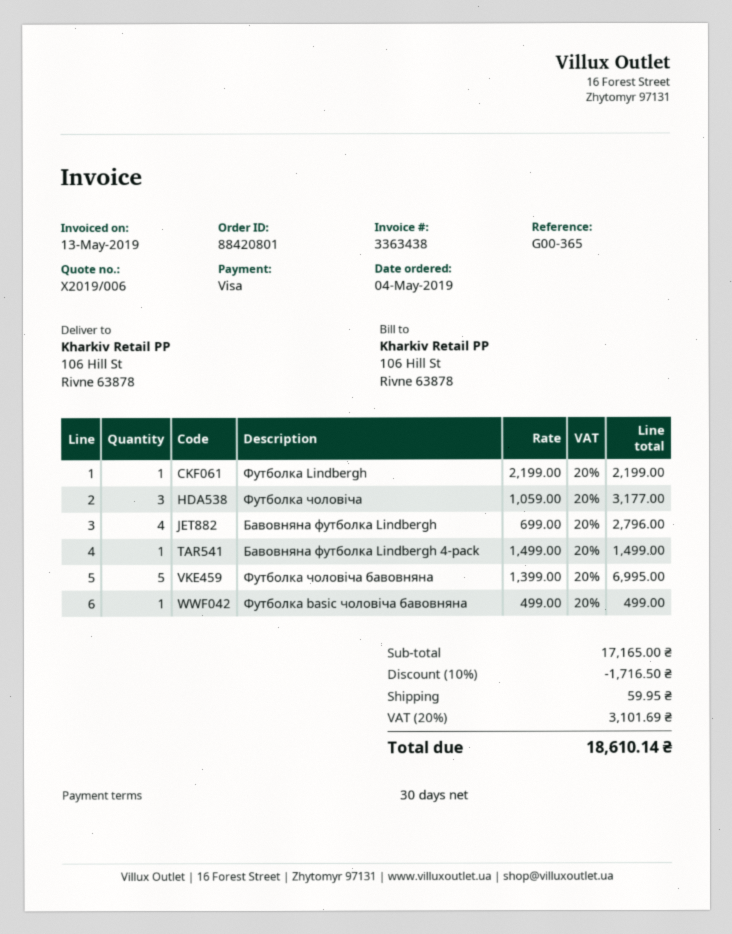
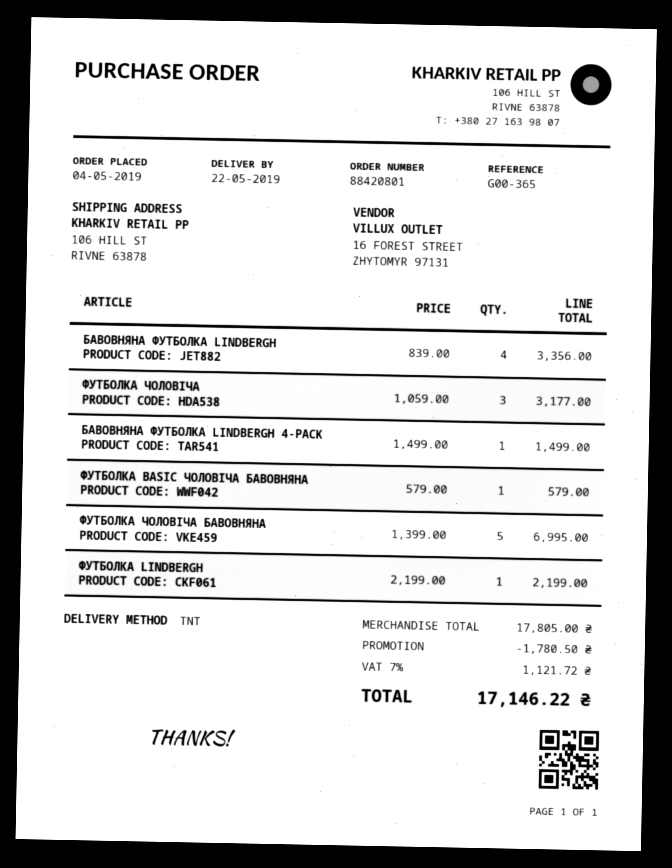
Бавовняна футболка Lindbergh: 4 x 699.00 = 2796.00 -> 4 x 839.00 = 3356.00
Футболка basic чоловіча бавовняна: 1 x 499.00 = 499.00 -> 1 x 579.00 = 579.00
subtotal: 17165.00 -> 17805.00
discount: 1716.50 -> 1780.50
shipping: 59.95 -> none
tax: 20% = 3101.69 -> 7% = 1121.72
total: 18610.14 -> 17146.22

